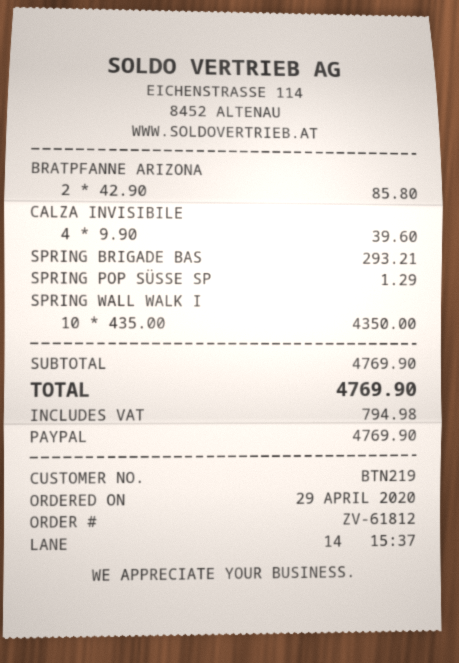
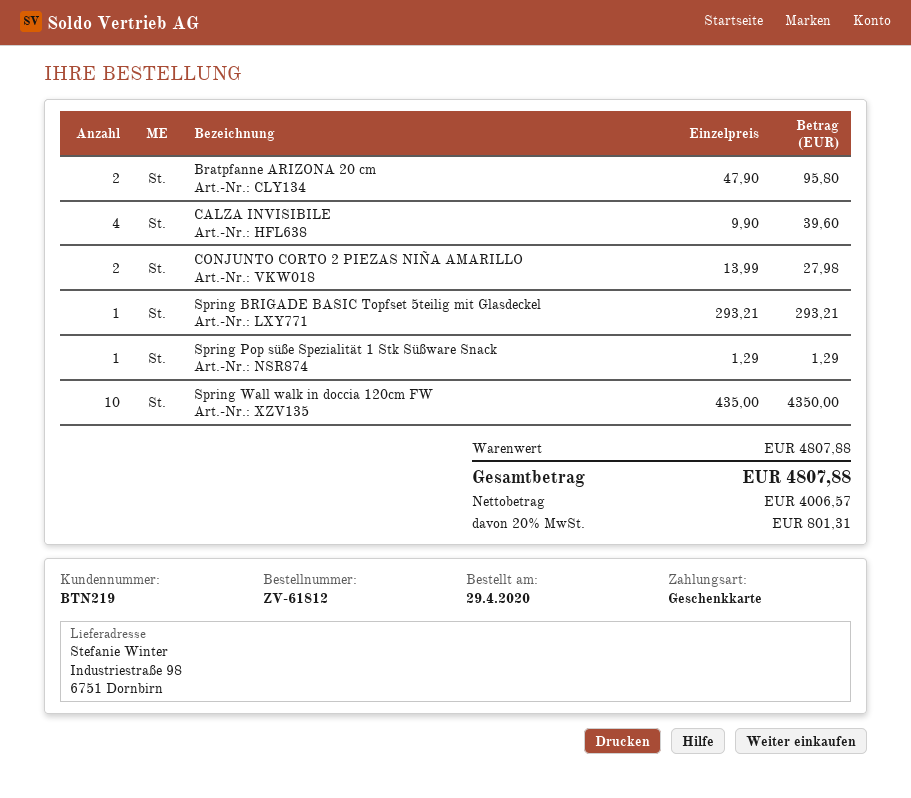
payment method: PayPal -> gift card
BRATPFANNE ARIZONA: 2 x 42.90 = 85.80 -> 2 x 47.90 = 95.80
CONJUNTO CORTO 2 PIEZAS NIÑA AMARILLO: none -> 2 x 13.99 = 27.98
subtotal: 4769.90 -> 4807.88
tax: 794.98 -> 801.31
total: 4769.90 -> 4807.88

